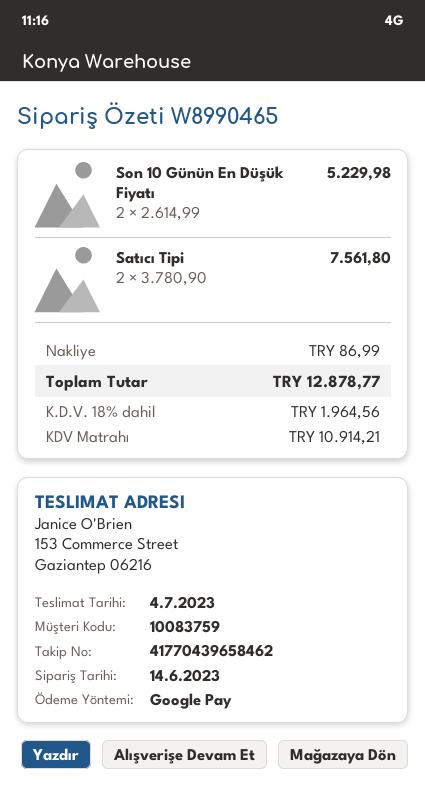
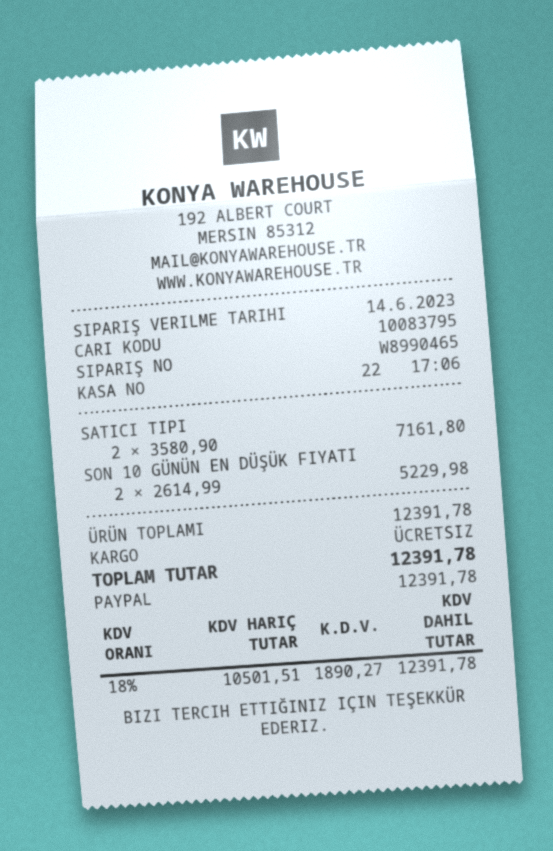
customer number: 10083759 -> 10083795
payment method: Google Pay -> PayPal
Satıcı Tipi: 2 x 3780.90 = 7561.80 -> 2 x 3580.90 = 7161.80
shipping: 86.99 -> 0.00
net: 10914.21 -> 10501.51
tax: 18% = 1964.56 -> 18% = 1890.27
total: 12878.77 -> 12391.78

